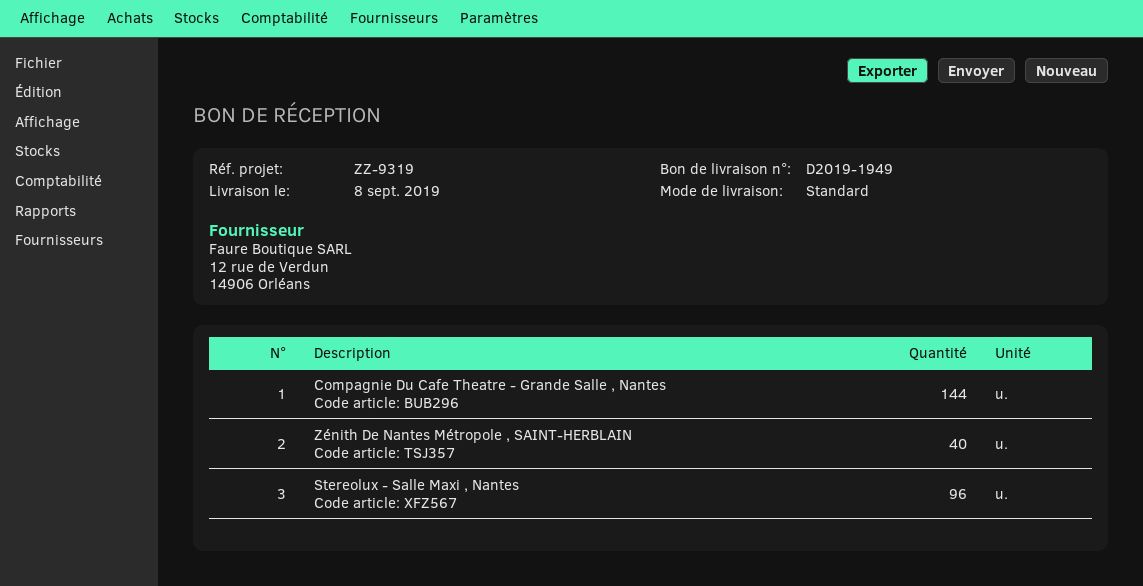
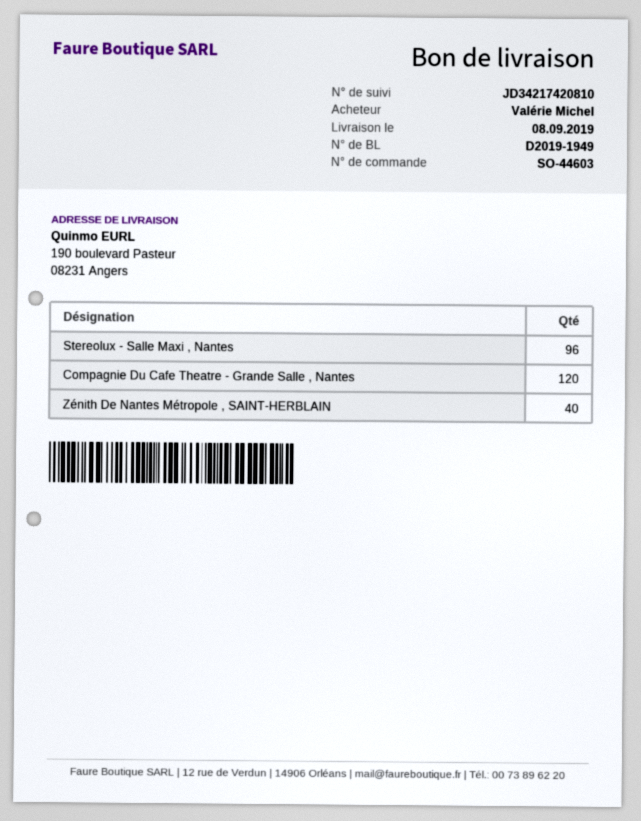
Compagnie Du Cafe Theatre - Grande Salle , Nantes: 144 -> 120

